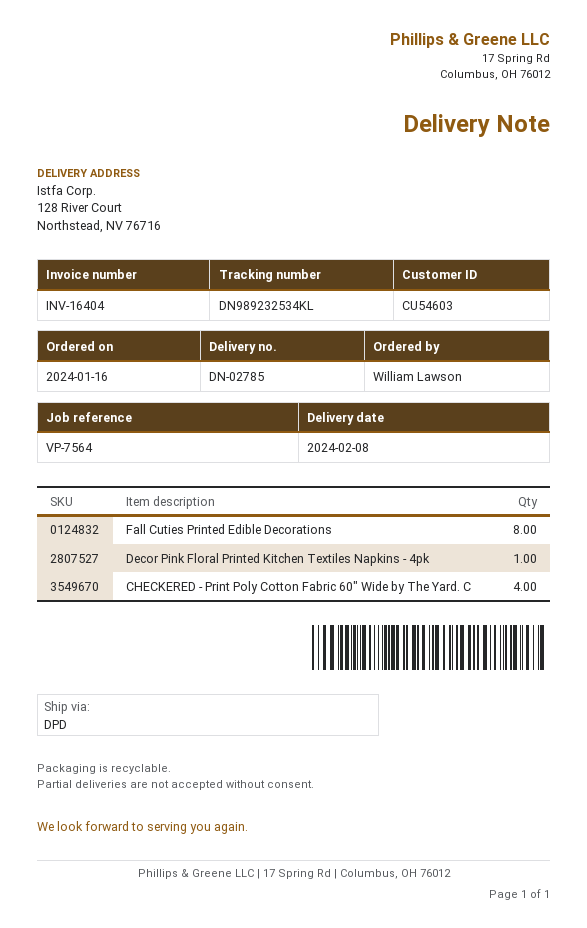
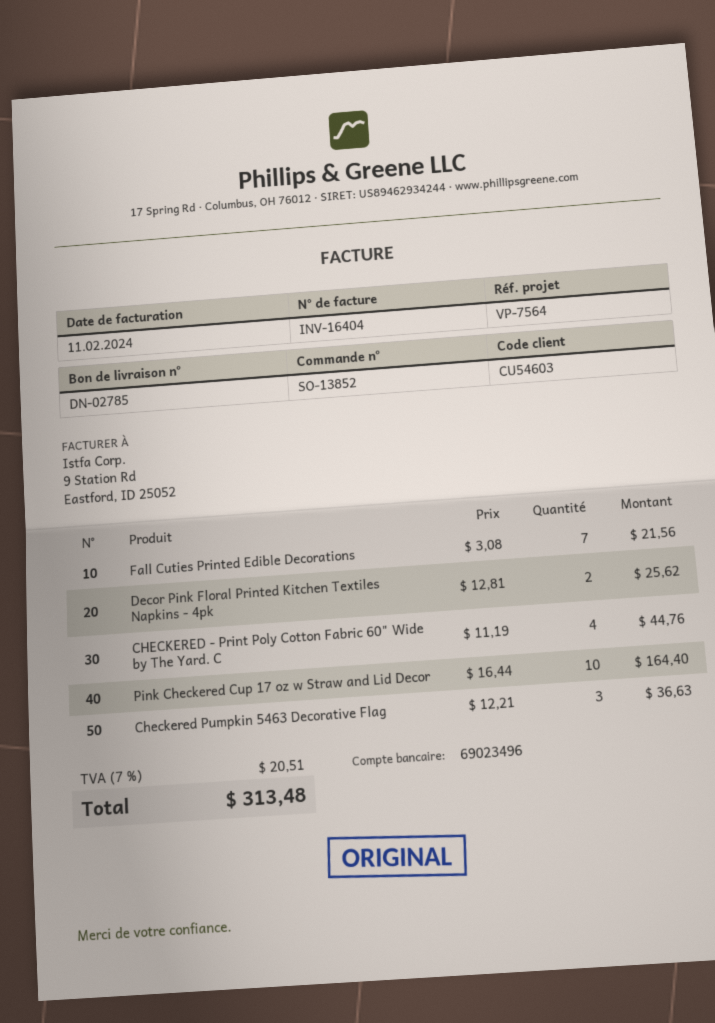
Fall Cuties Printed Edible Decorations: 8 -> 7
Decor Pink Floral Printed Kitchen Textiles Napkins - 4pk: 1 -> 2
Pink Checkered Cup 17 oz w Straw and Lid Decor: none -> 10
Checkered Pumpkin 5463 Decorative Flag: none -> 3

